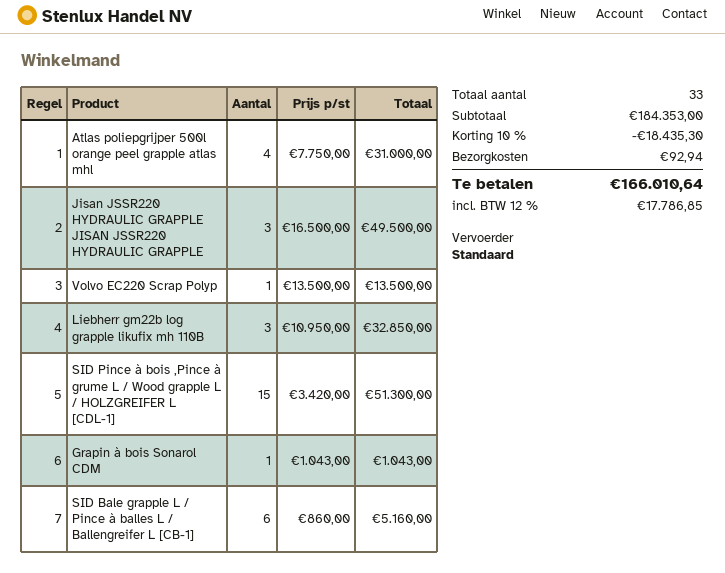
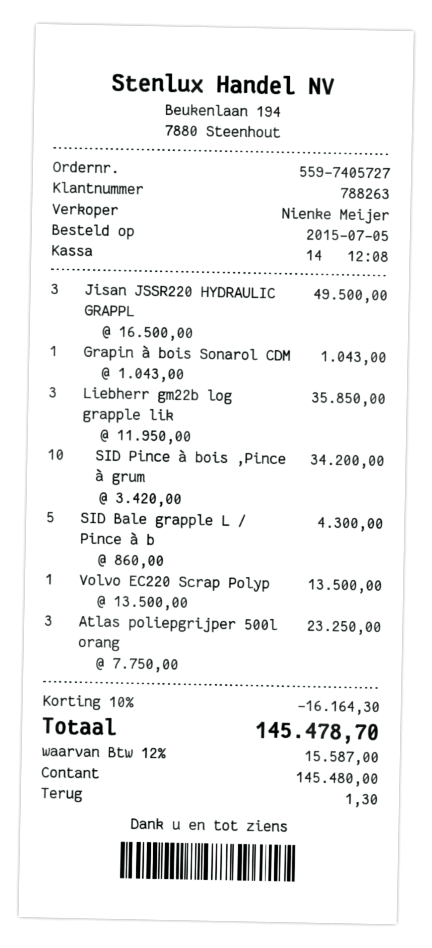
Atlas poliepgrijper 500l orange peel grapple atlas mhl: 4 x 7750.00 = 31000.00 -> 3 x 7750.00 = 23250.00
Liebherr gm22b log grapple likufix mh 110B: 3 x 10950.00 = 32850.00 -> 3 x 11950.00 = 35850.00
SID Pince à bois ,Pince à grume L / Wood grapple L / HOLZGREIFER L [CDL-1]: 15 x 3420.00 = 51300.00 -> 10 x 3420.00 = 34200.00
SID Bale grapple L / Pince à balles L / Ballengreifer L [CB-1]: 6 x 860.00 = 5160.00 -> 5 x 860.00 = 4300.00
discount: 10% = 18435.30 -> 10% = 16164.30
shipping: 92.94 -> none
tax: 12% = 17786.85 -> 12% = 15587.00
total: 166010.64 -> 145478.70

